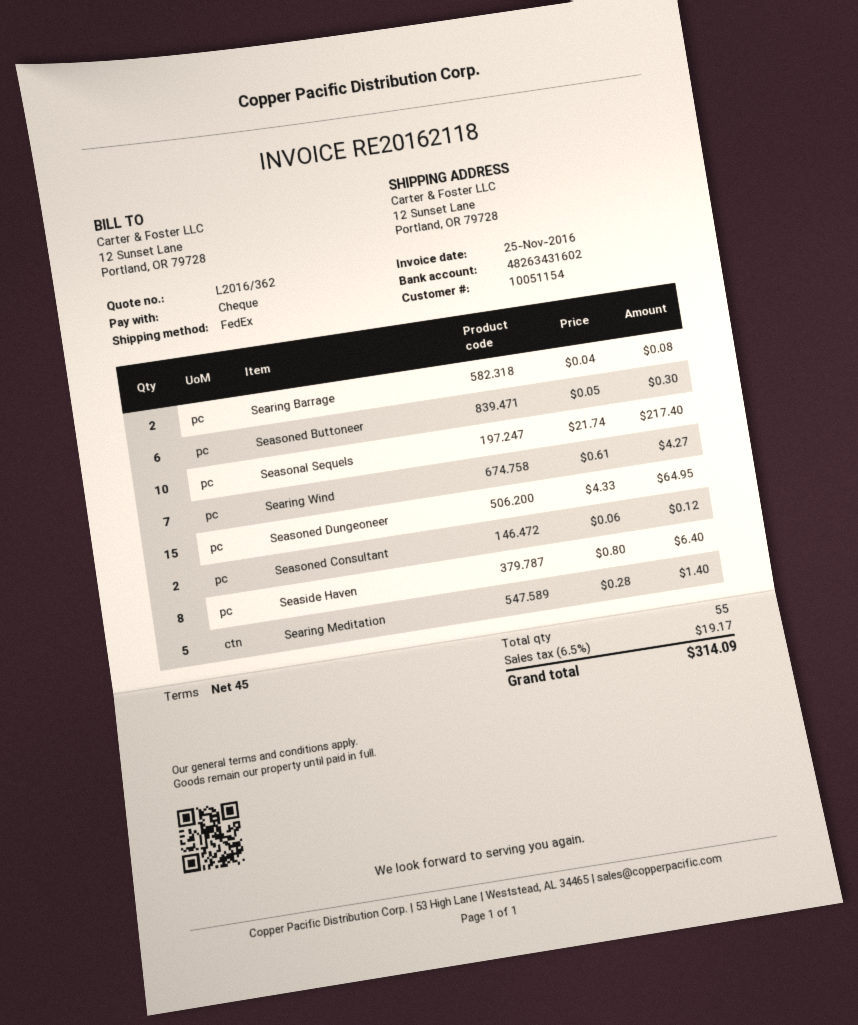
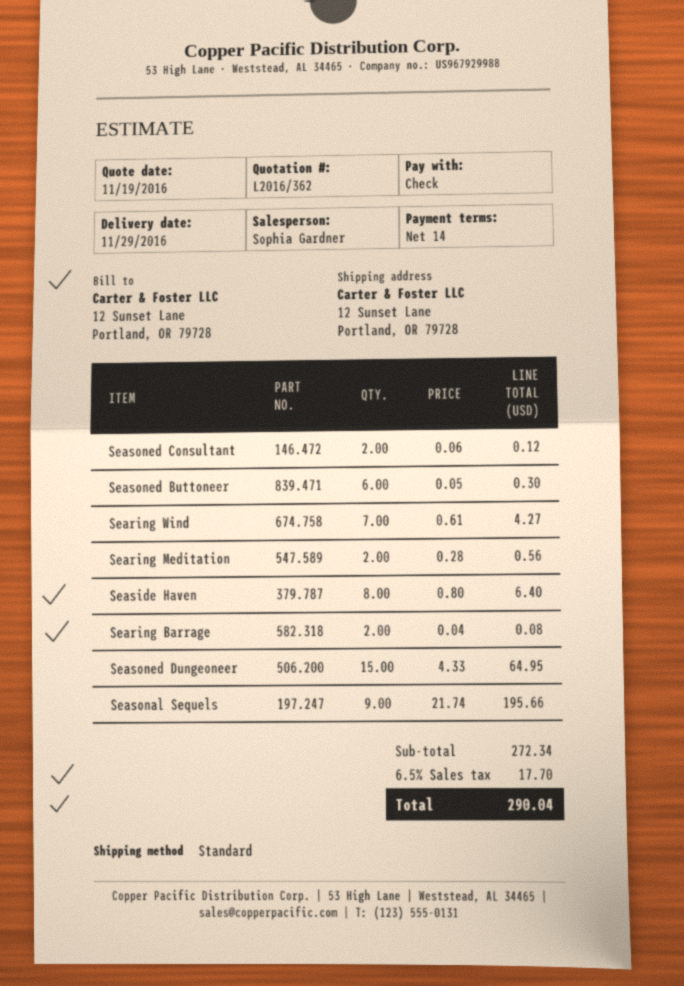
payment terms: 45 days -> 14 days
shipping method: FedEx -> standard
Seasonal Sequels: 10 x 21.74 = 217.40 -> 9 x 21.74 = 195.66
Searing Meditation: 5 x 0.28 = 1.40 -> 2 x 0.28 = 0.56
tax: 6.5% = 19.17 -> 6.5% = 17.70
total: 314.09 -> 290.04

